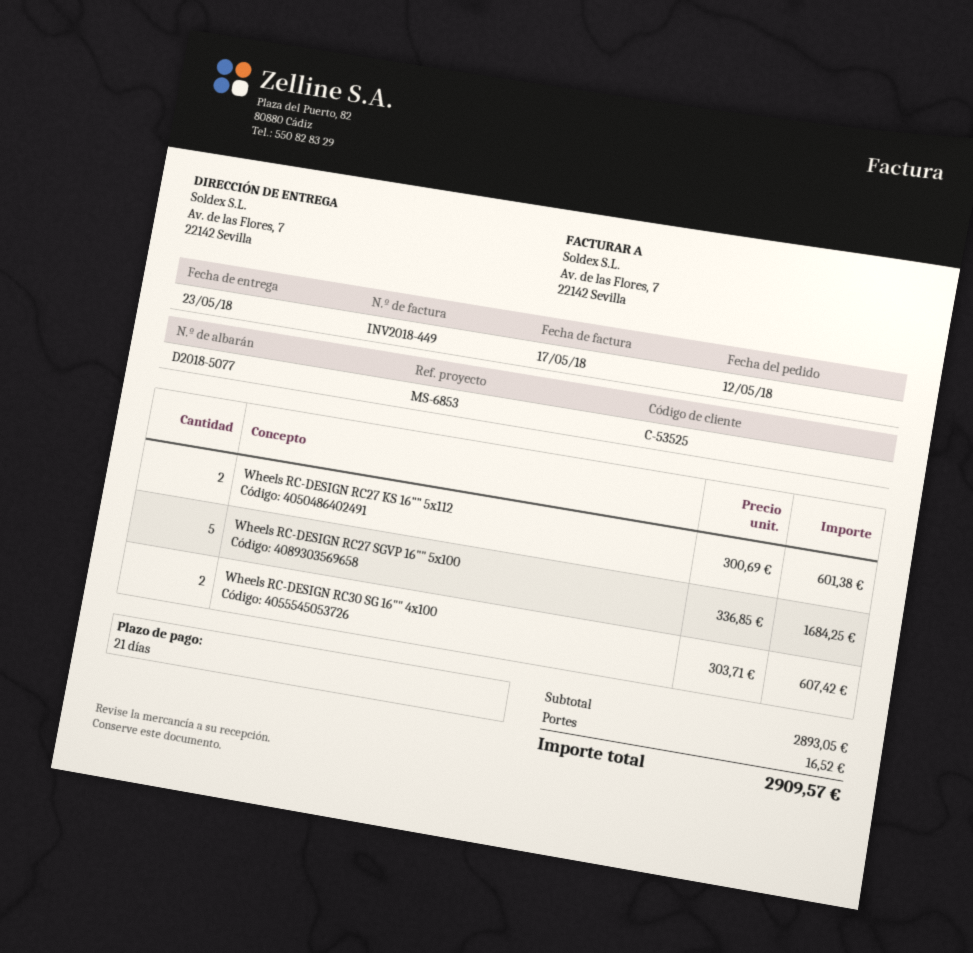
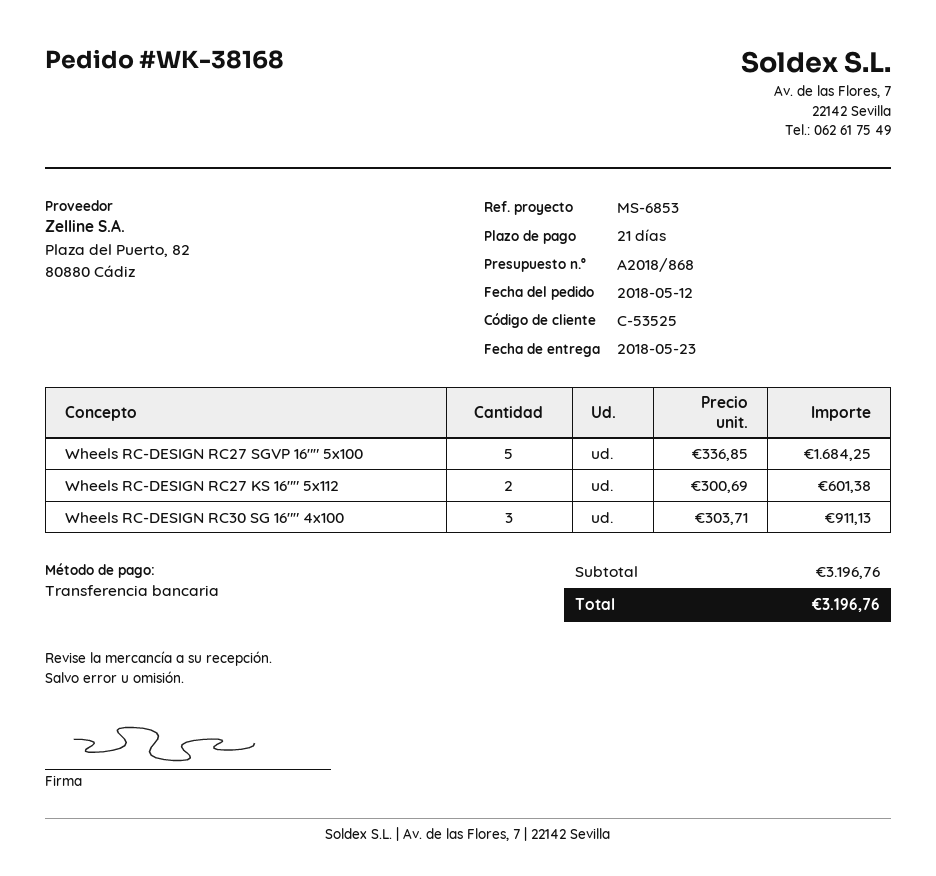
Wheels RC-DESIGN RC30 SG 16"" 4x100: 2 x 303.71 = 607.42 -> 3 x 303.71 = 911.13
subtotal: 2893.05 -> 3196.76
shipping: 16.52 -> none
total: 2909.57 -> 3196.76

